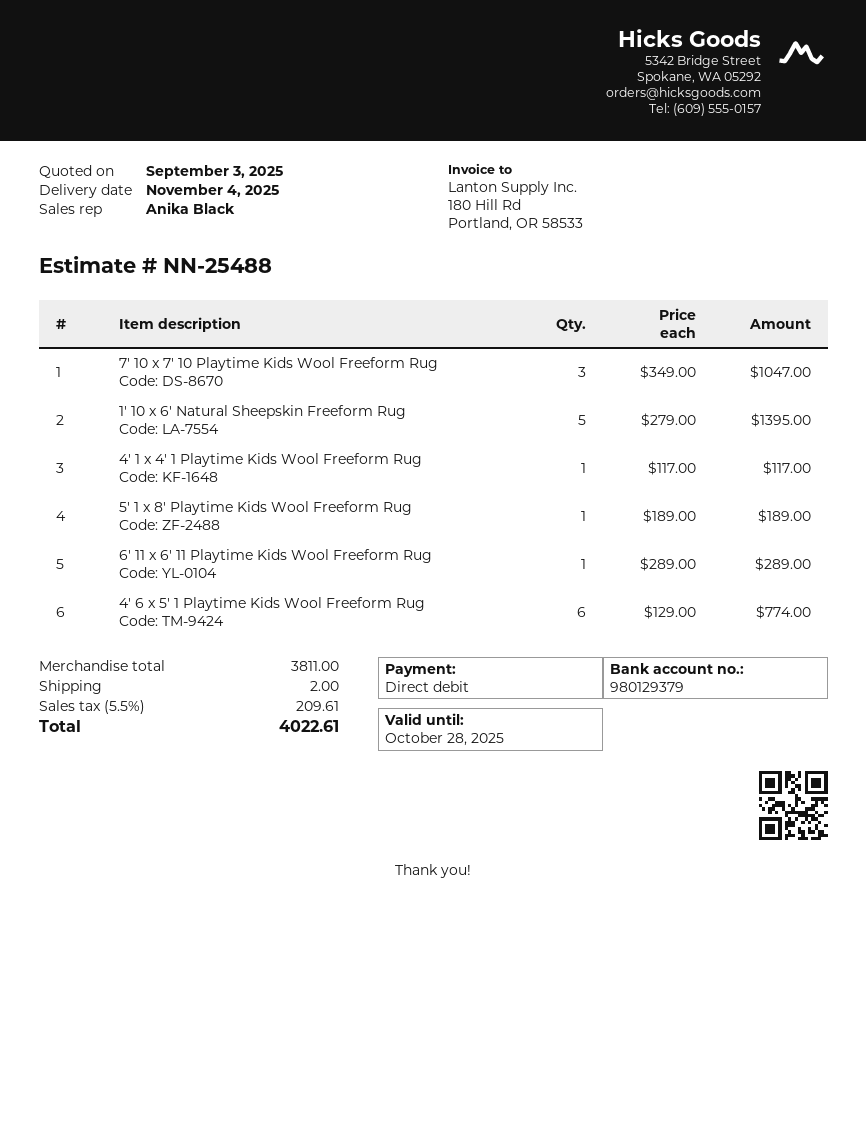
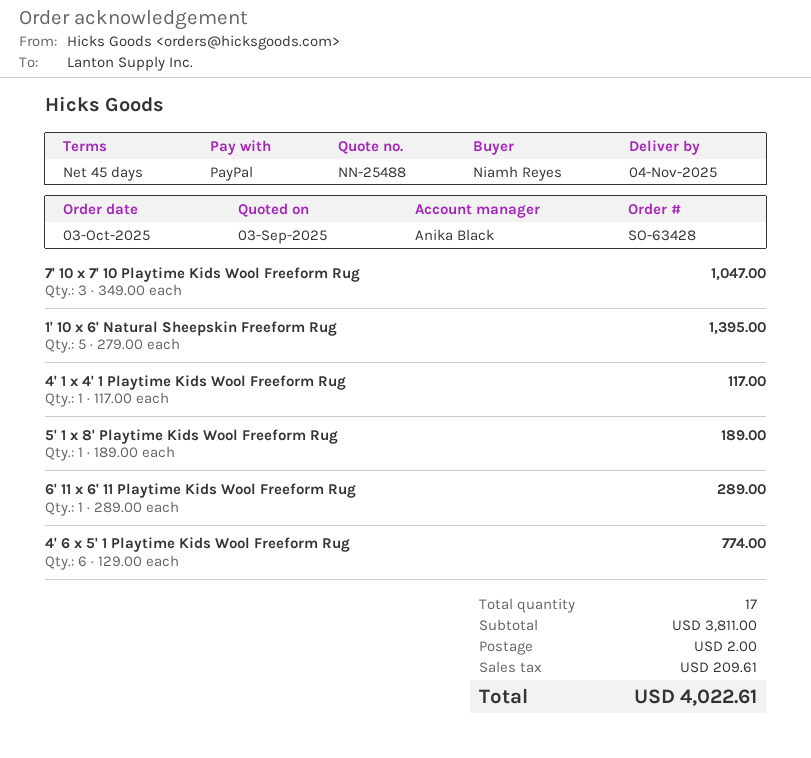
payment method: direct debit -> PayPal

